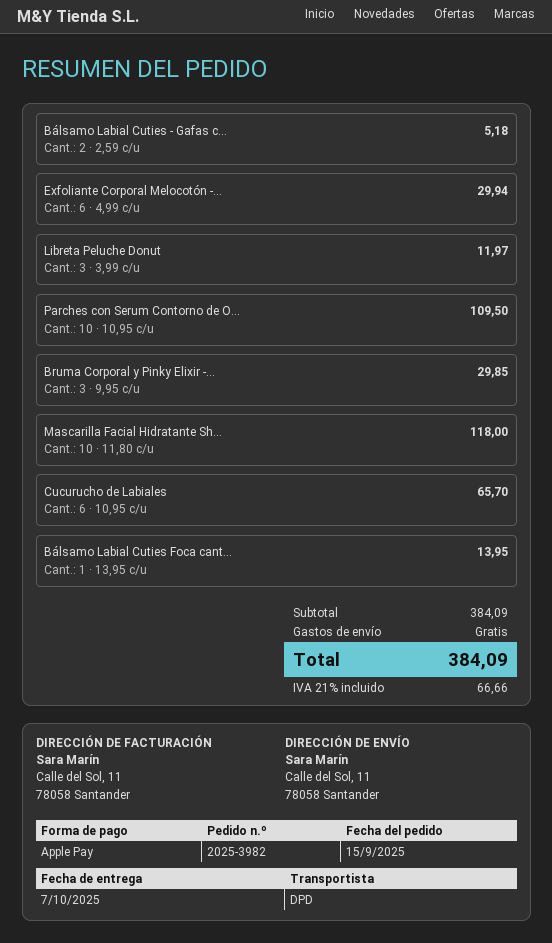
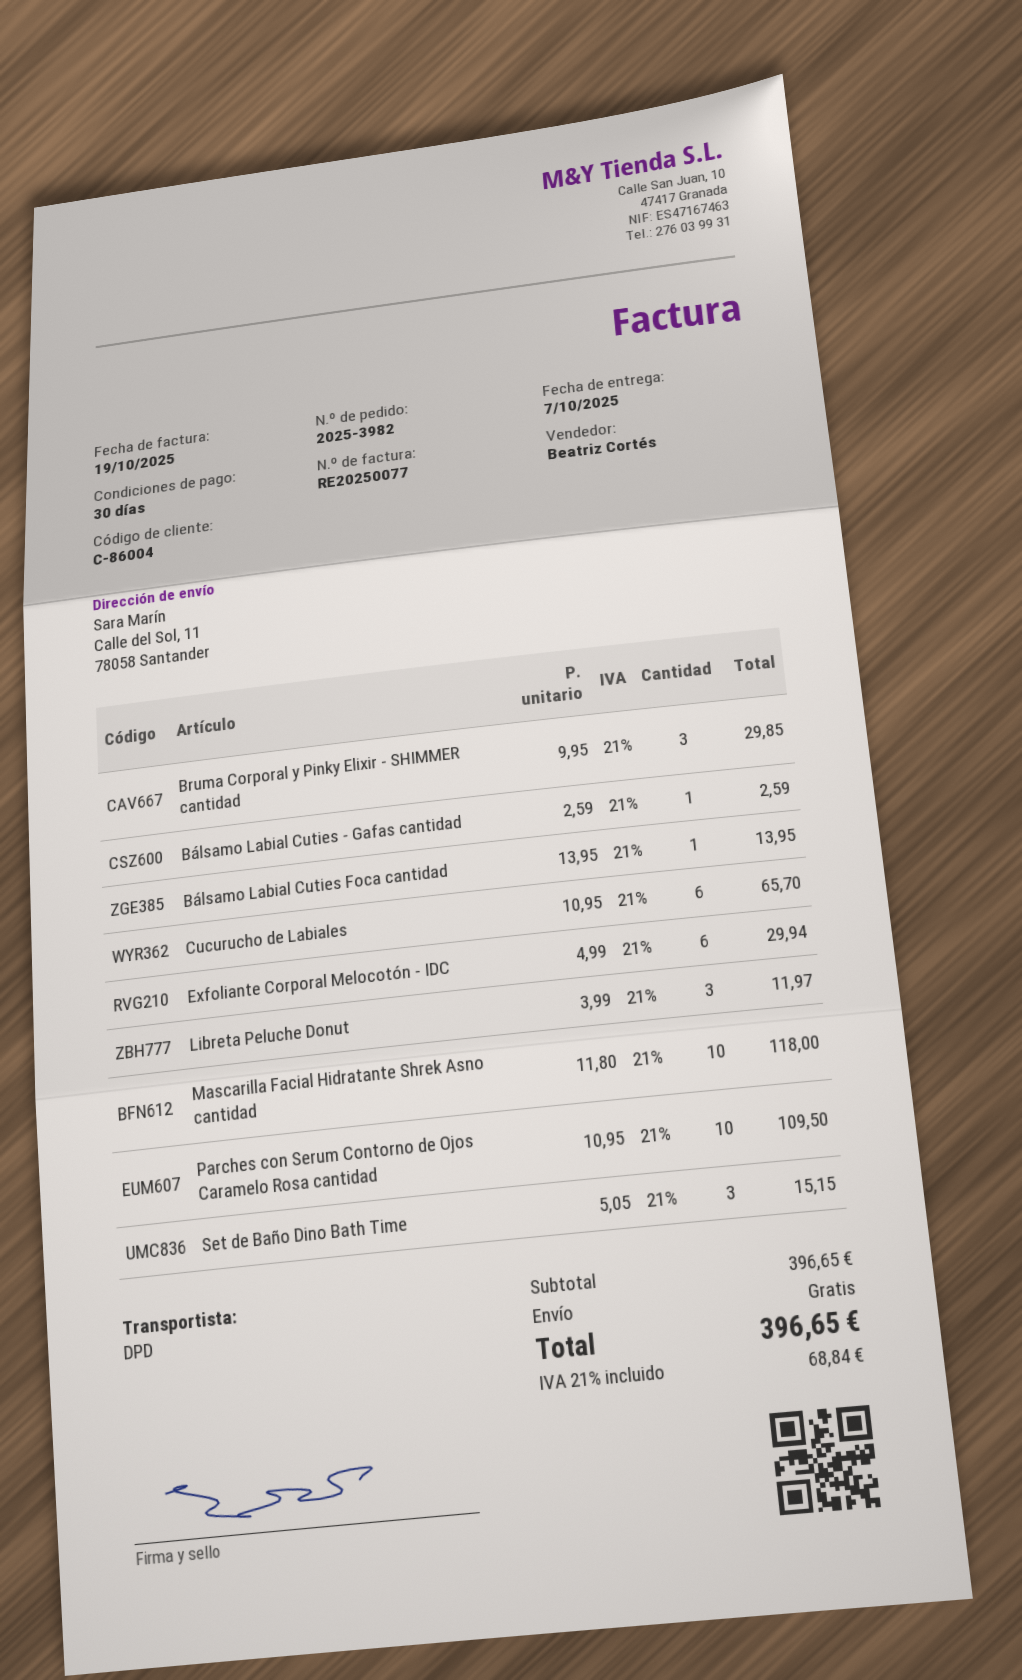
Bálsamo Labial Cuties - Gafas c...: 2 x 2.59 = 5.18 -> 1 x 2.59 = 2.59
Set de Baño Dino Bath Time: none -> 3 x 5.05 = 15.15
subtotal: 384.09 -> 396.65
tax: 21% = 66.66 -> 21% = 68.84
total: 384.09 -> 396.65

